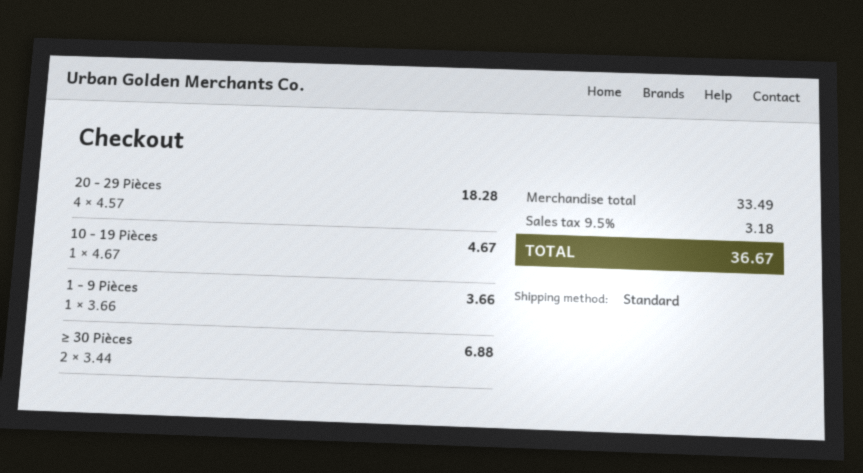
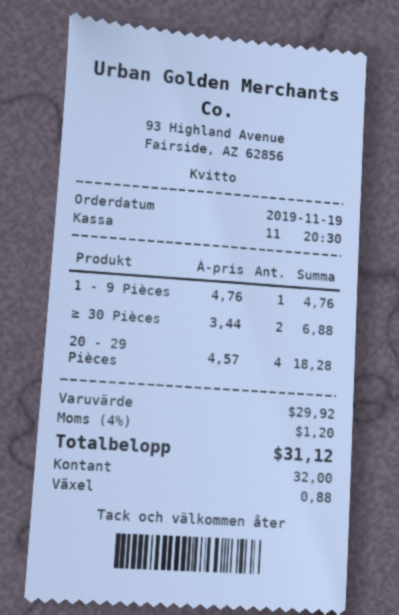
10 - 19 Pièces: 1 x 4.67 = 4.67 -> none
1 - 9 Pièces: 1 x 3.66 = 3.66 -> 1 x 4.76 = 4.76
subtotal: 33.49 -> 29.92
tax: 9.5% = 3.18 -> 4% = 1.20
total: 36.67 -> 31.12

